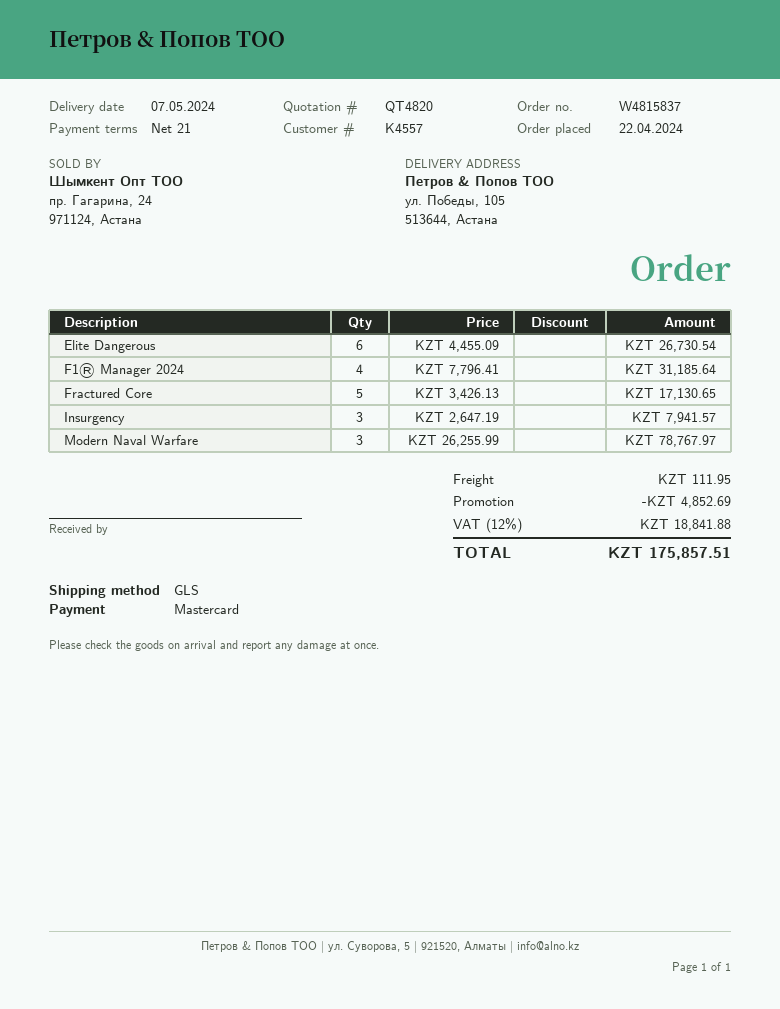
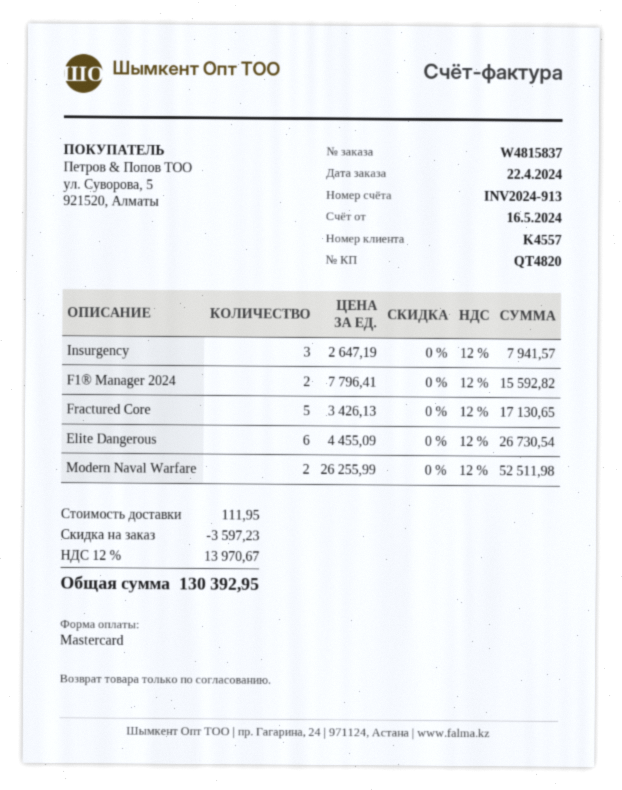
F1® Manager 2024: 4 x 7796.41 = 31185.64 -> 2 x 7796.41 = 15592.82
Modern Naval Warfare: 3 x 26255.99 = 78767.97 -> 2 x 26255.99 = 52511.98
discount: 4852.69 -> 3597.23
tax: 12% = 18841.88 -> 12% = 13970.67
total: 175857.51 -> 130392.95

